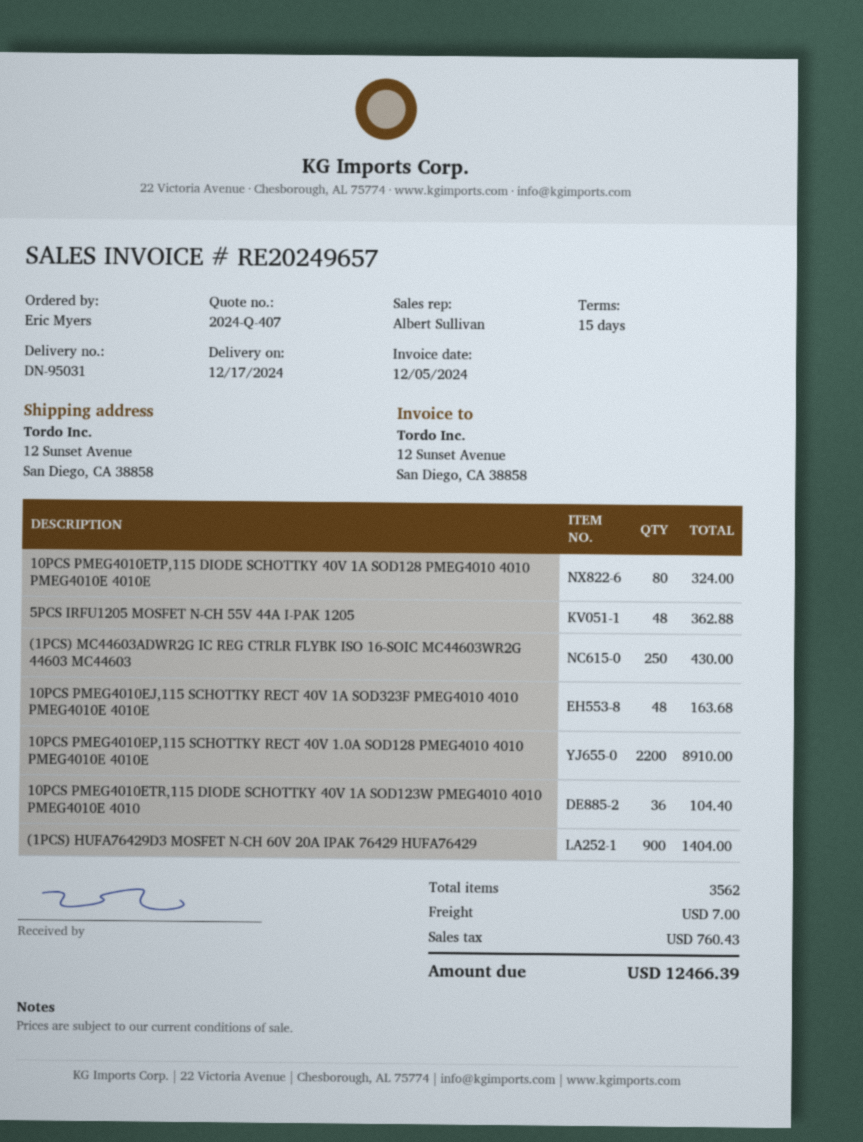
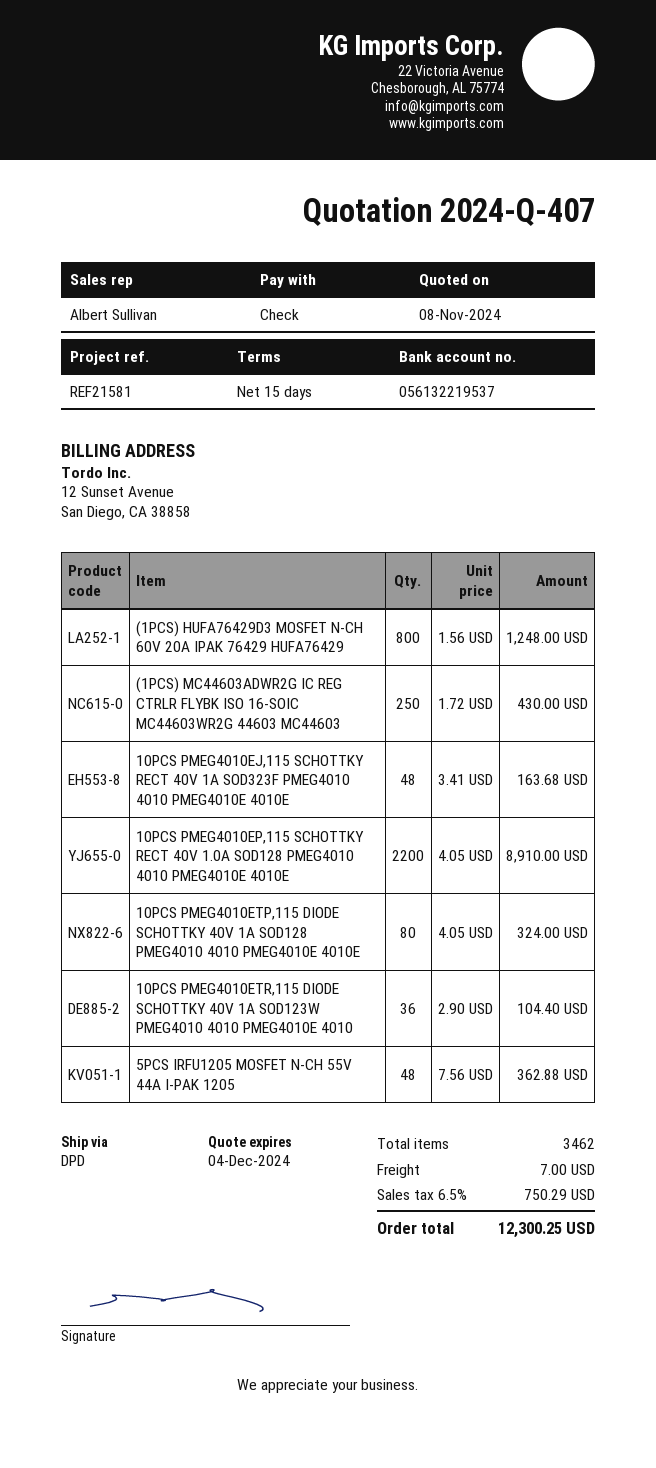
(1PCS) HUFA76429D3 MOSFET N-CH 60V 20A IPAK 76429 HUFA76429: 900 for 1404.00 -> 800 for 1248.00
total quantity: 3562 -> 3462
tax: 760.43 -> 750.29
total: 12466.39 -> 12300.25

